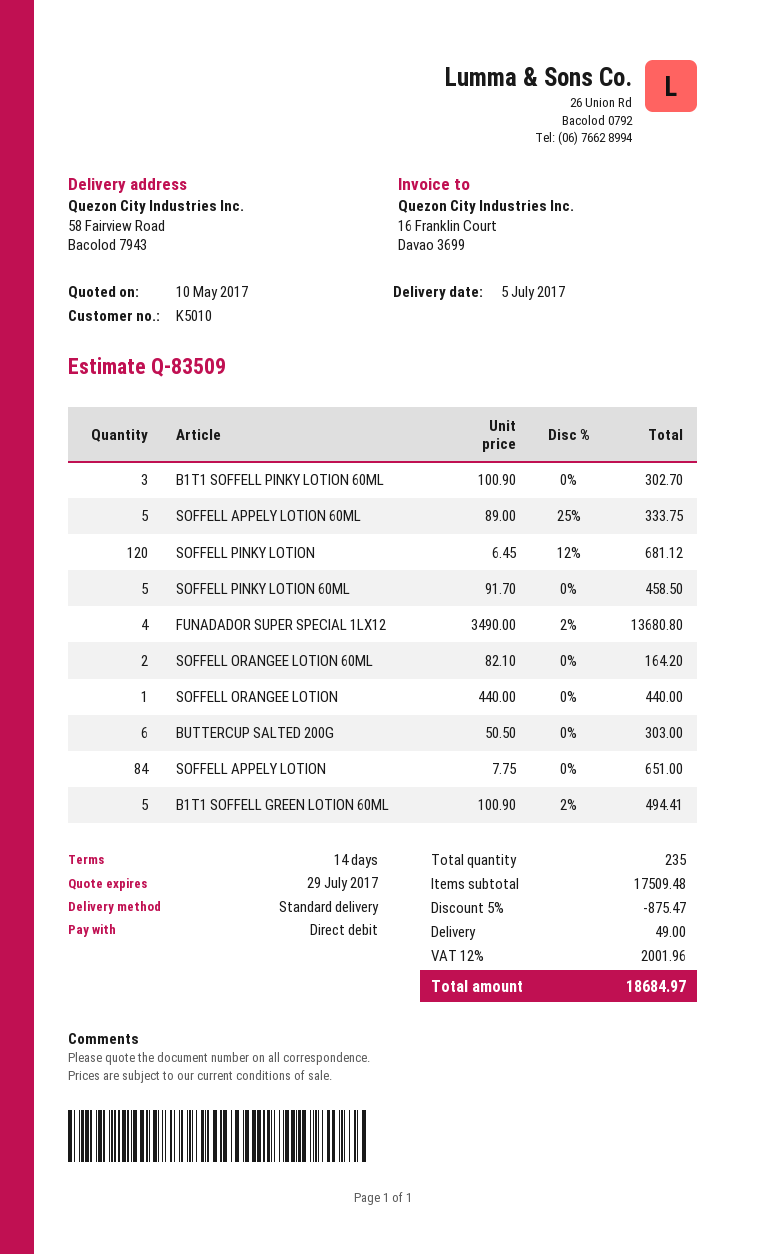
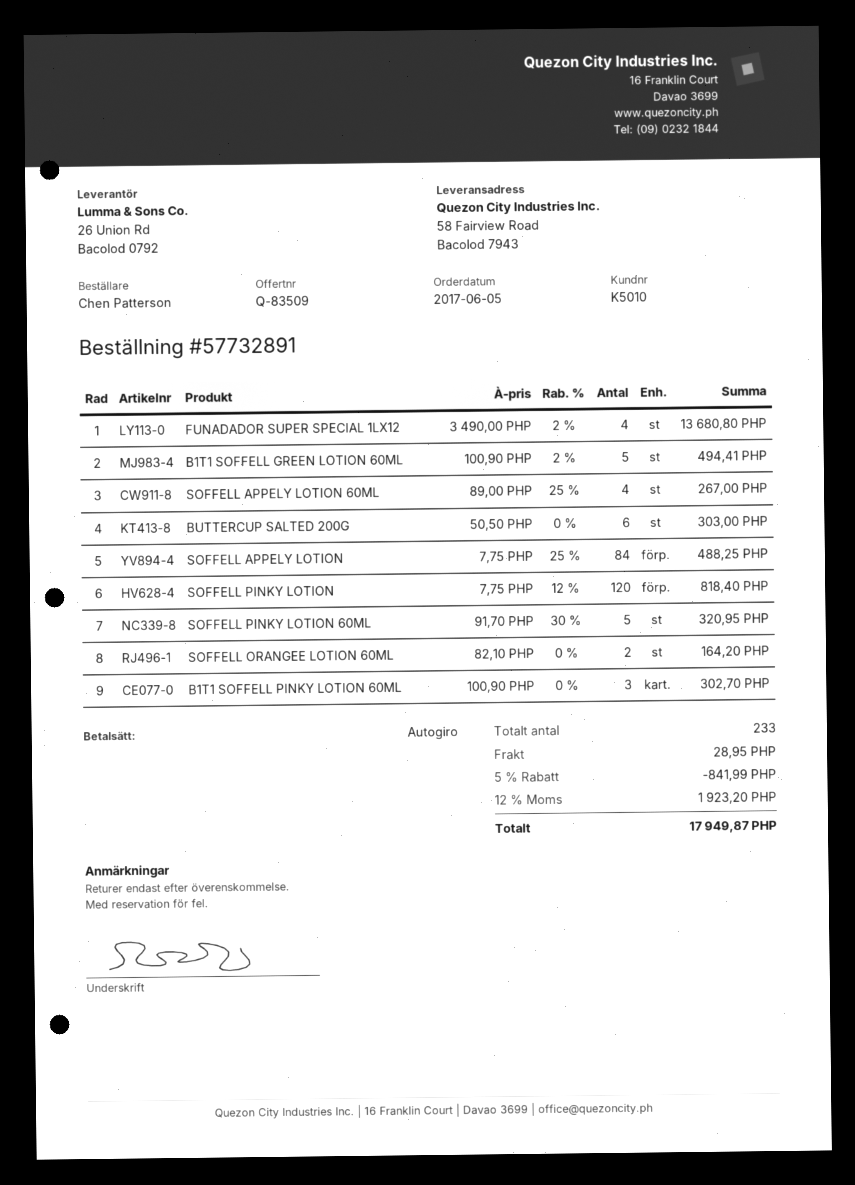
SOFFELL APPELY LOTION 60ML: 5 x 89.00 - 25% = 333.75 -> 4 x 89.00 - 25% = 267.00
SOFFELL PINKY LOTION: 120 x 6.45 - 12% = 681.12 -> 120 x 7.75 - 12% = 818.40
SOFFELL PINKY LOTION 60ML: 5 x 91.70 = 458.50 -> 5 x 91.70 - 30% = 320.95
SOFFELL ORANGEE LOTION: 1 x 440.00 = 440.00 -> none
SOFFELL APPELY LOTION: 84 x 7.75 = 651.00 -> 84 x 7.75 - 25% = 488.25
total quantity: 235 -> 233
discount: 5% = 875.47 -> 5% = 841.99
shipping: 49.00 -> 28.95
tax: 12% = 2001.96 -> 12% = 1923.20
total: 18684.97 -> 17949.87

